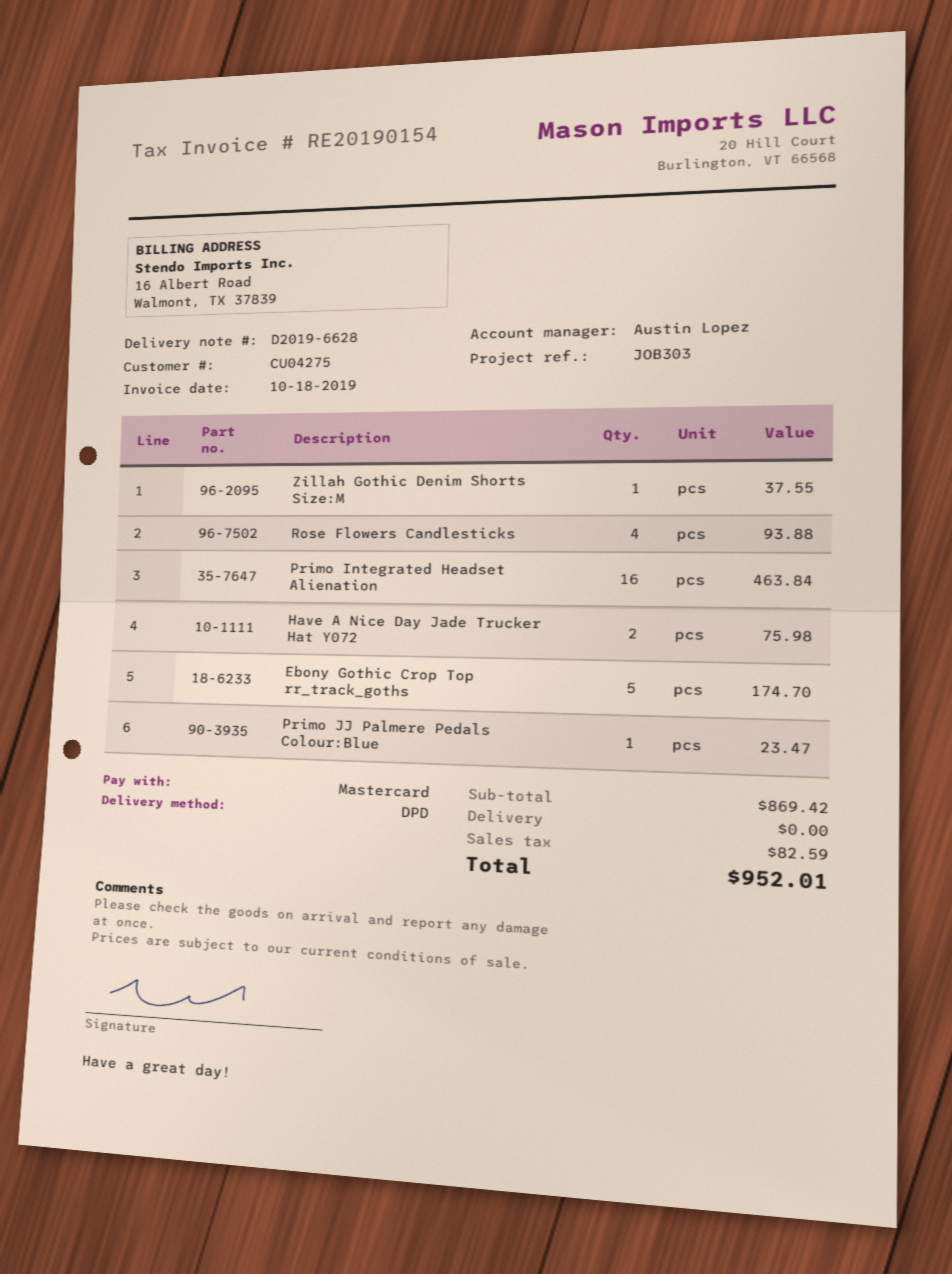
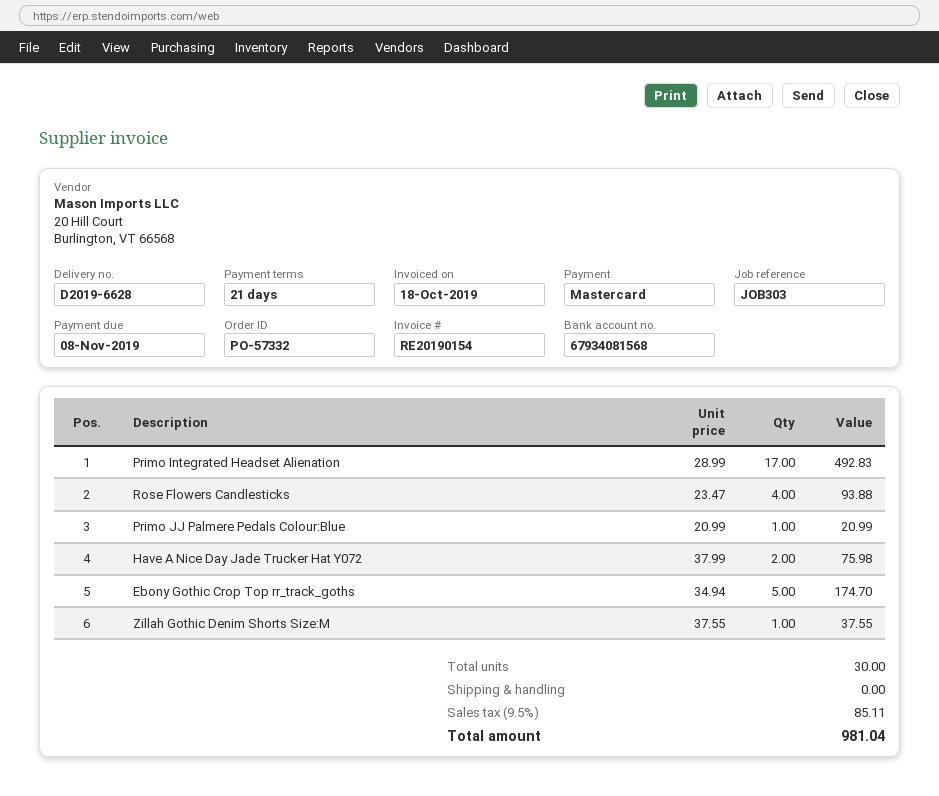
Primo Integrated Headset Alienation: 16 for 463.84 -> 17 for 492.83
Primo JJ Palmere Pedals Colour:Blue: 1 for 23.47 -> 1 for 20.99
tax: 82.59 -> 85.11
total: 952.01 -> 981.04

